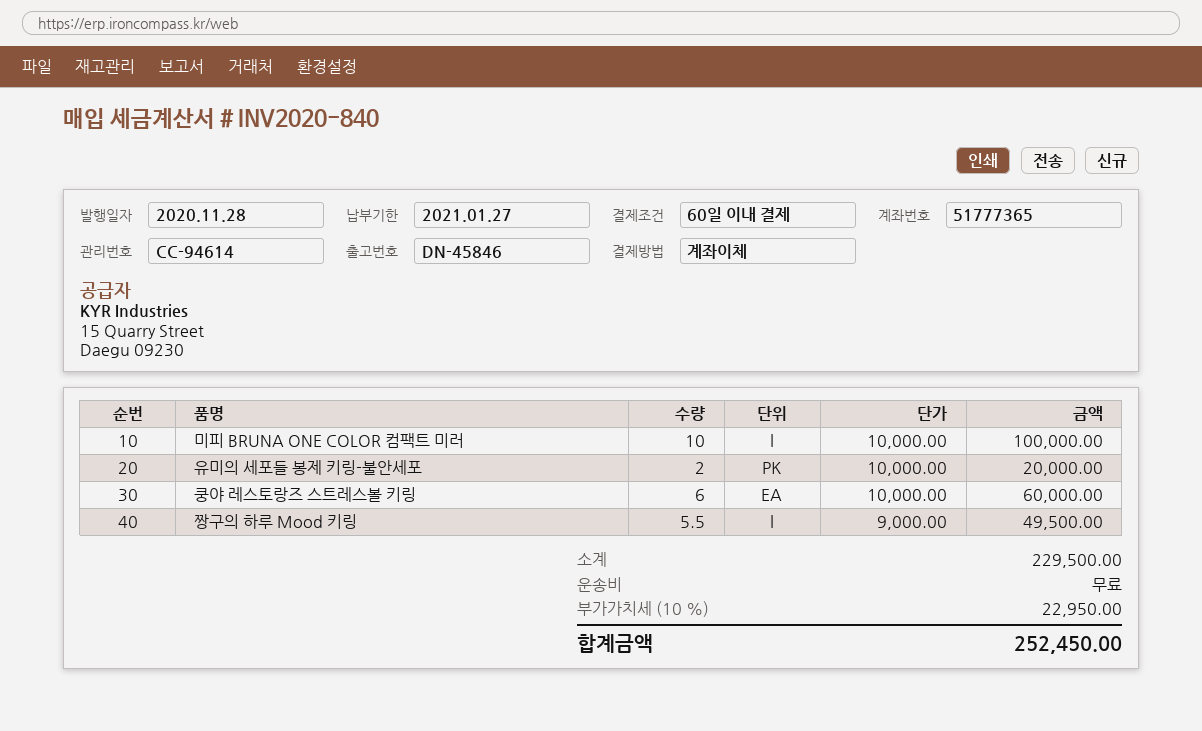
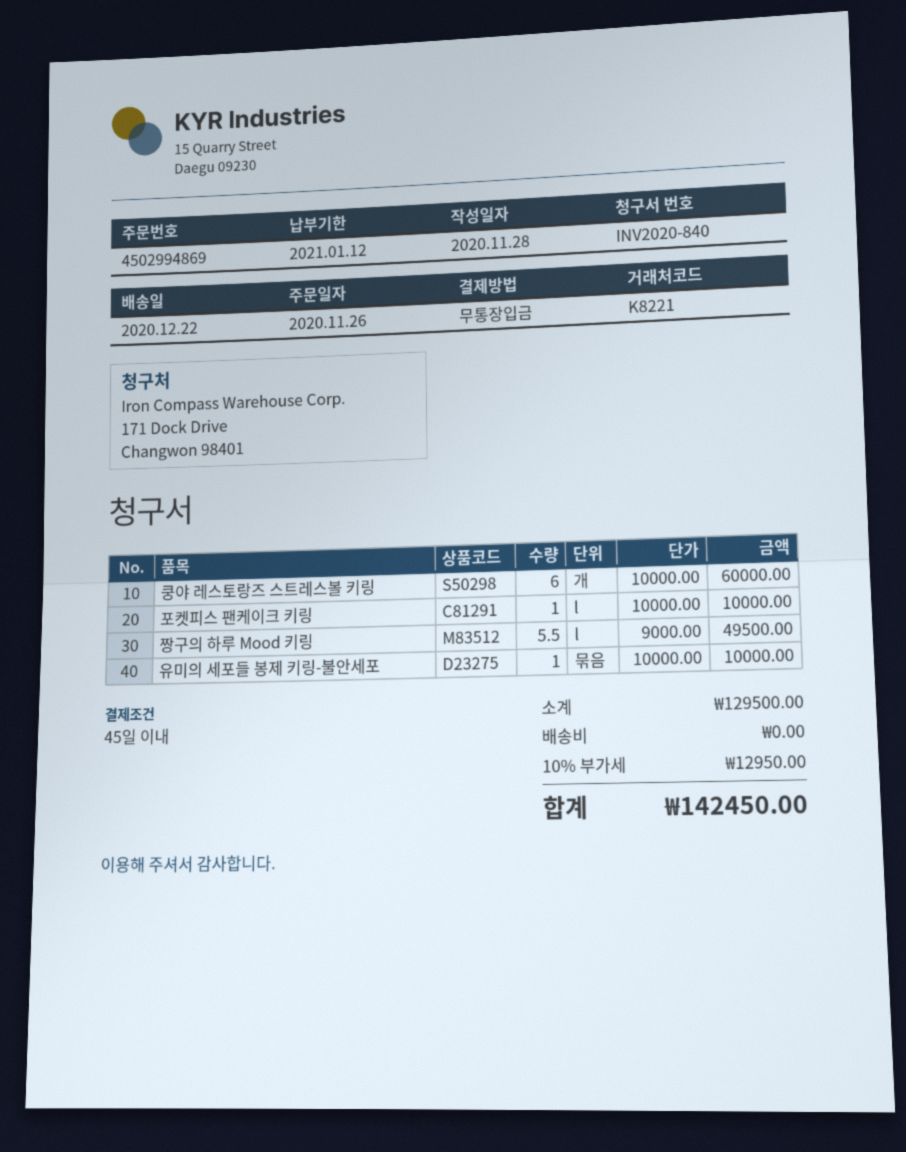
payment terms: 60 days -> 45 days
due date: 2021-01-27 -> 2021-01-12
미피 BRUNA ONE COLOR 컴팩트 미러: 10 x 10000.00 = 100000.00 -> none
유미의 세포들 봉제 키링-불안세포: 2 x 10000.00 = 20000.00 -> 1 x 10000.00 = 10000.00
포켓피스 팬케이크 키링: none -> 1 x 10000.00 = 10000.00
subtotal: 229500.00 -> 129500.00
tax: 10% = 22950.00 -> 10% = 12950.00
total: 252450.00 -> 142450.00

